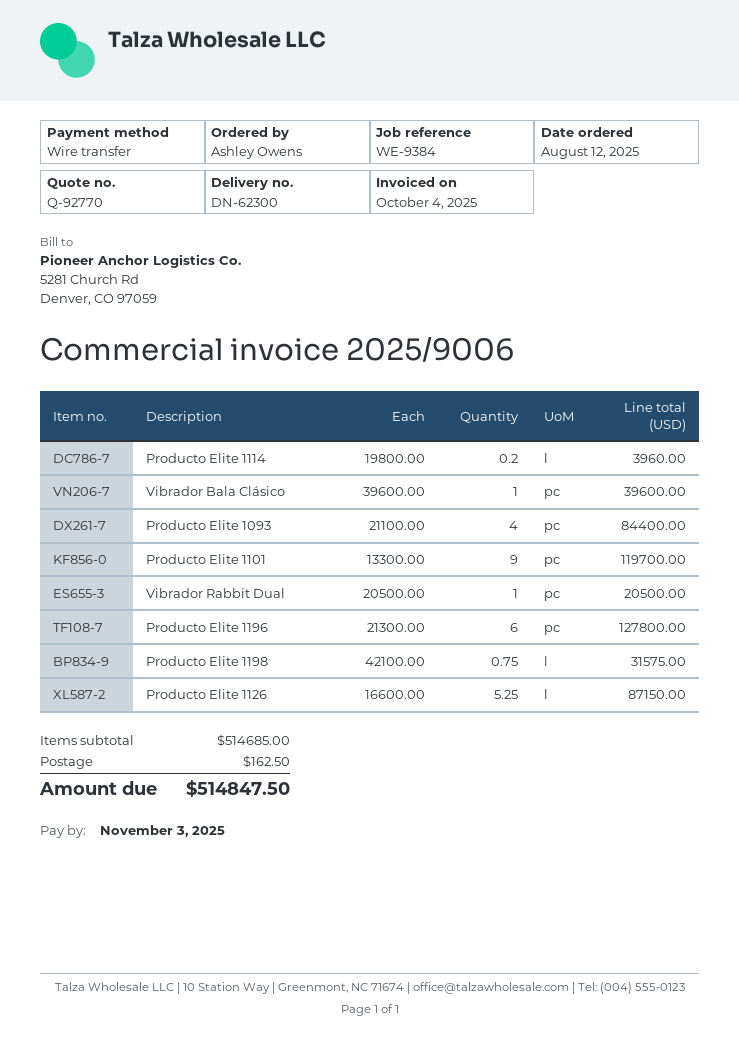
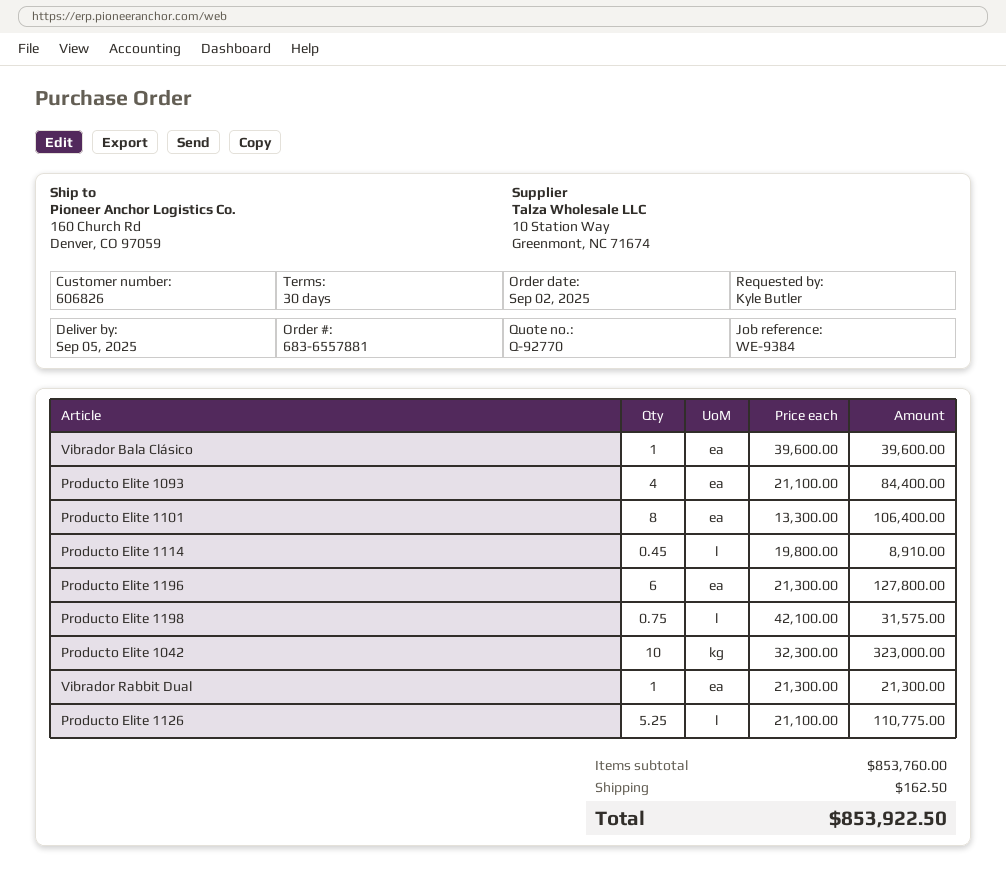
order date: 2025-08-12 -> 2025-09-02
ordered by: Ashley Owens -> Kyle Butler
Producto Elite 1114: 0.2 x 19800.00 = 3960.00 -> 0.45 x 19800.00 = 8910.00
Producto Elite 1101: 9 x 13300.00 = 119700.00 -> 8 x 13300.00 = 106400.00
Vibrador Rabbit Dual: 1 x 20500.00 = 20500.00 -> 1 x 21300.00 = 21300.00
Producto Elite 1126: 5.25 x 16600.00 = 87150.00 -> 5.25 x 21100.00 = 110775.00
Producto Elite 1042: none -> 10 x 32300.00 = 323000.00
subtotal: 514685.00 -> 853760.00
total: 514847.50 -> 853922.50

